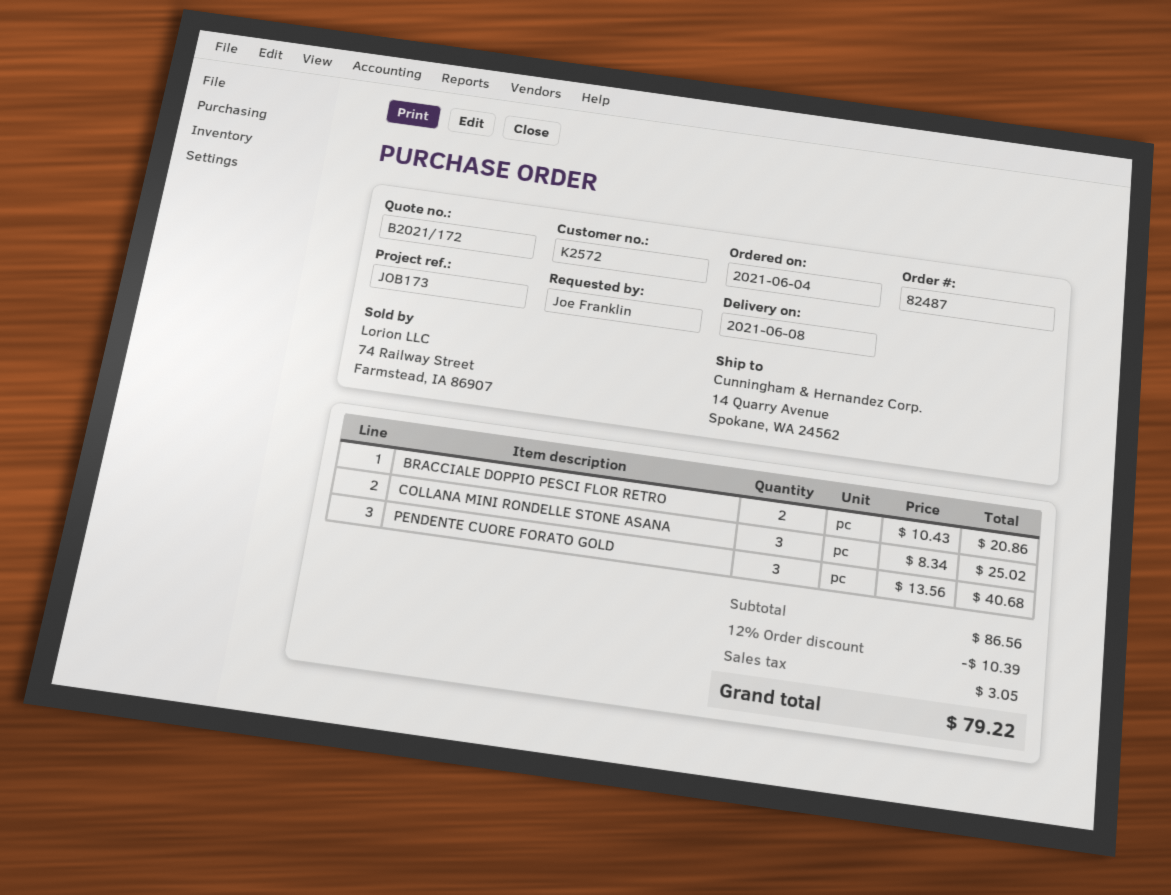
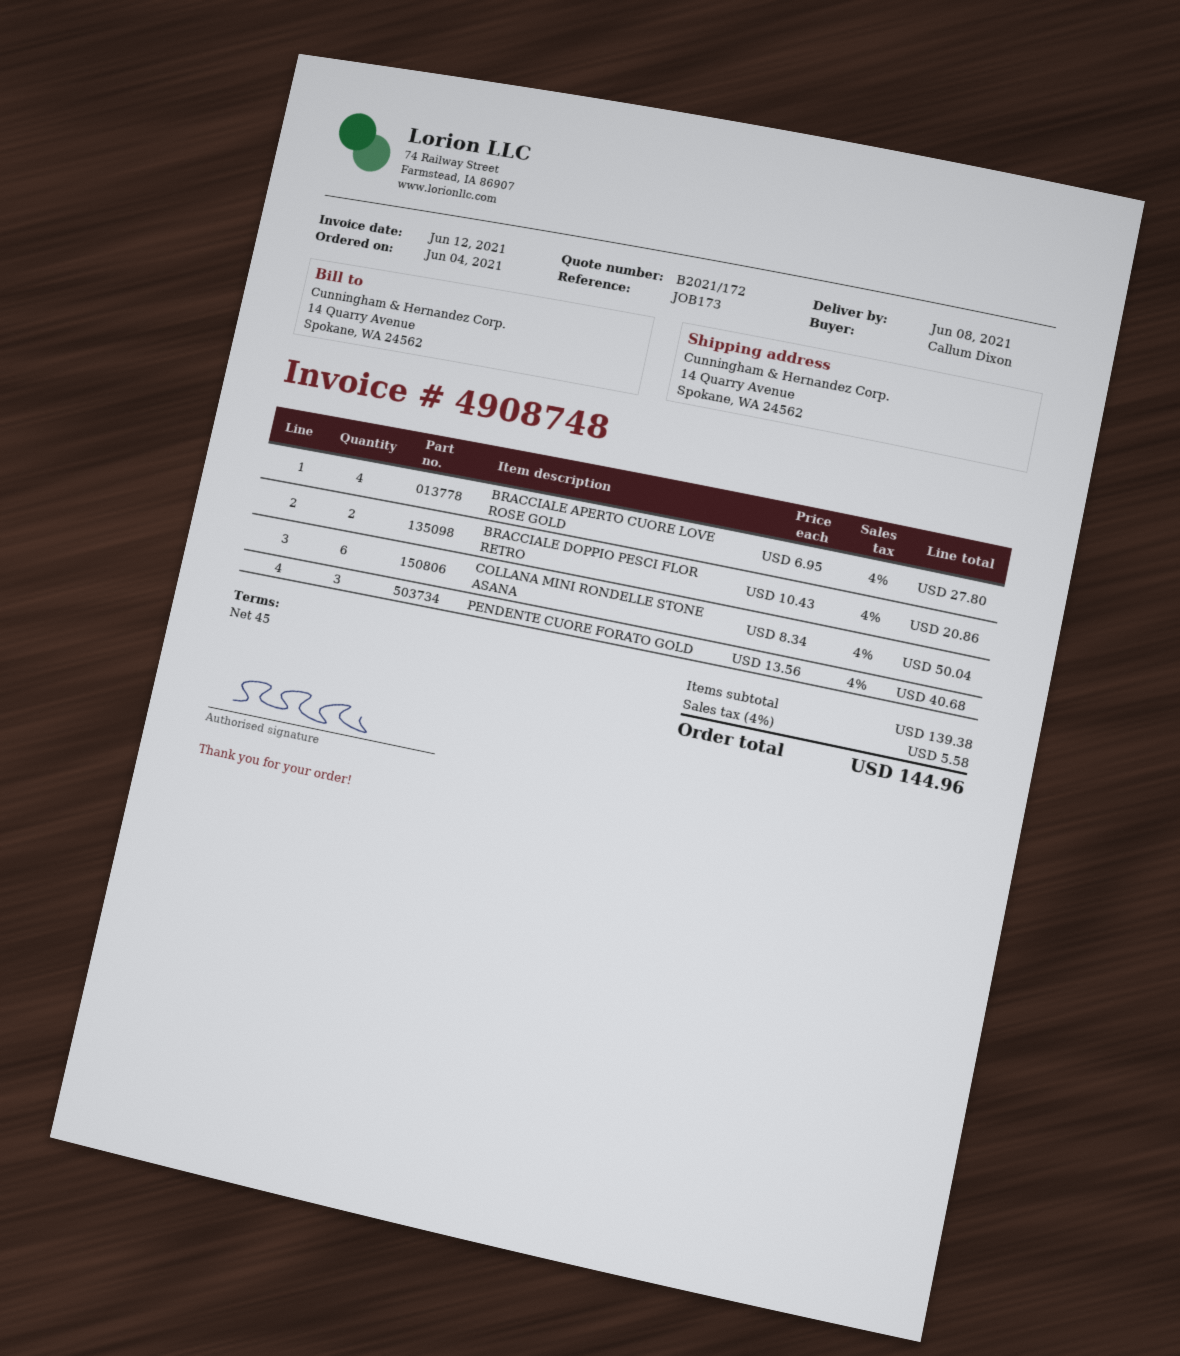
ordered by: Joe Franklin -> Callum Dixon
COLLANA MINI RONDELLE STONE ASANA: 3 x 8.34 = 25.02 -> 6 x 8.34 = 50.04
BRACCIALE APERTO CUORE LOVE ROSE GOLD: none -> 4 x 6.95 = 27.80
subtotal: 86.56 -> 139.38
discount: 12% = 10.39 -> none
tax: 3.05 -> 5.58
total: 79.22 -> 144.96

